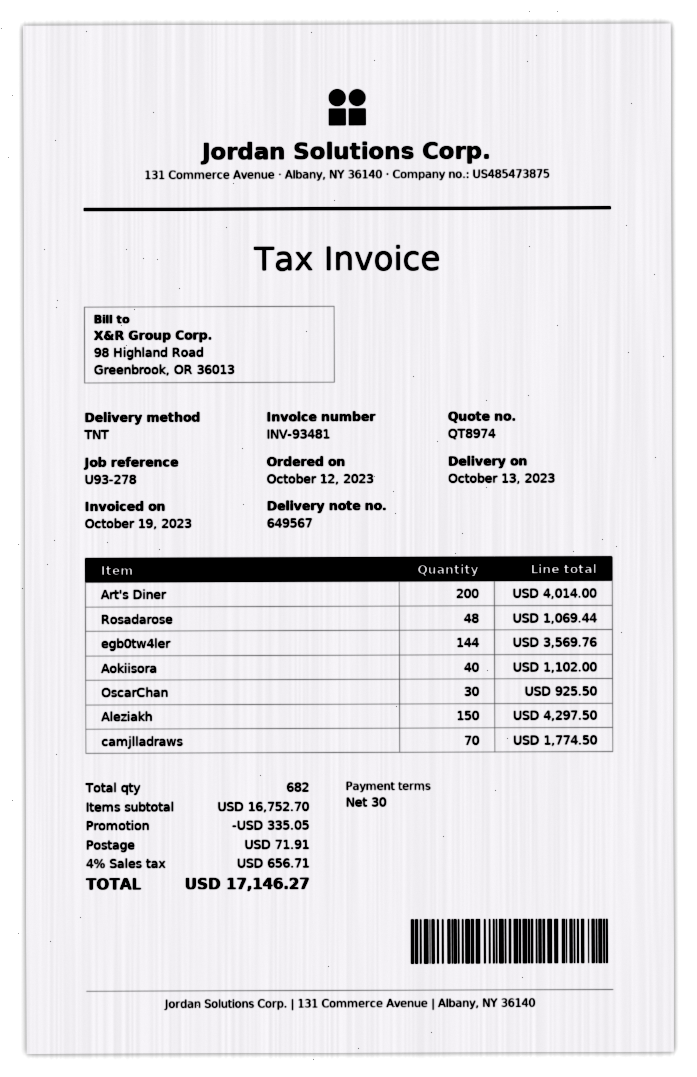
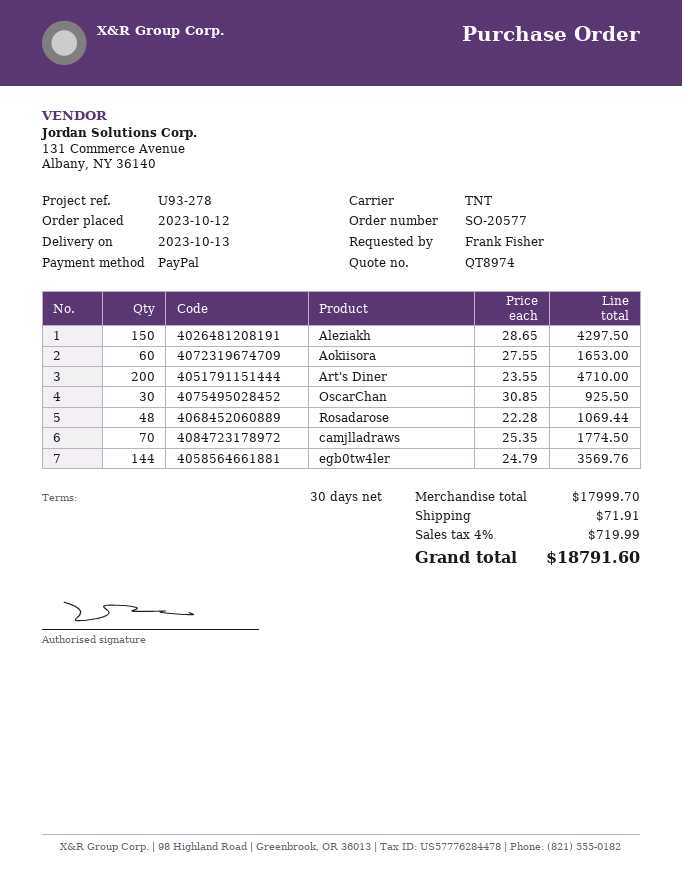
Art's Diner: 200 for 4014.00 -> 200 for 4710.00
Aokiisora: 40 for 1102.00 -> 60 for 1653.00
subtotal: 16752.70 -> 17999.70
discount: 335.05 -> none
tax: 4% = 656.71 -> 4% = 719.99
total: 17146.27 -> 18791.60

